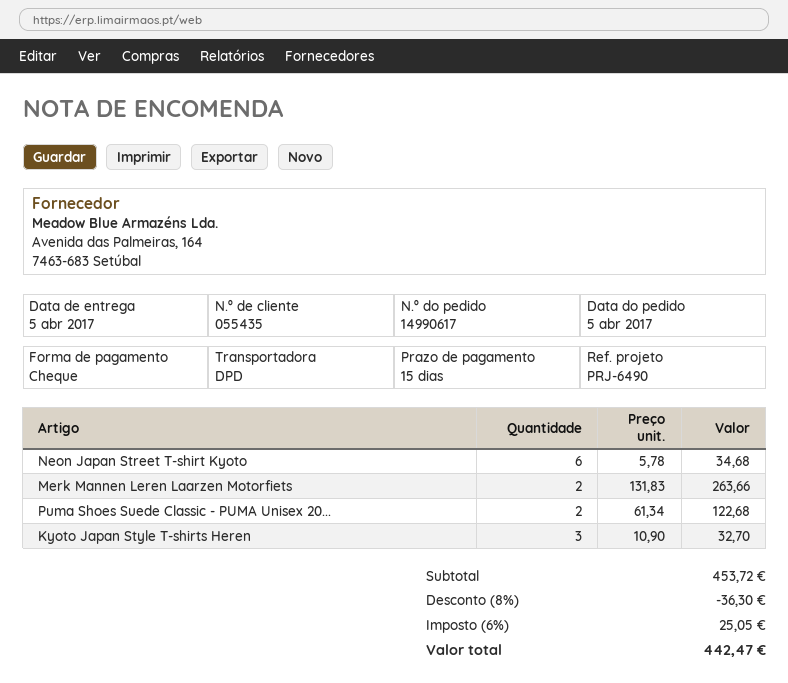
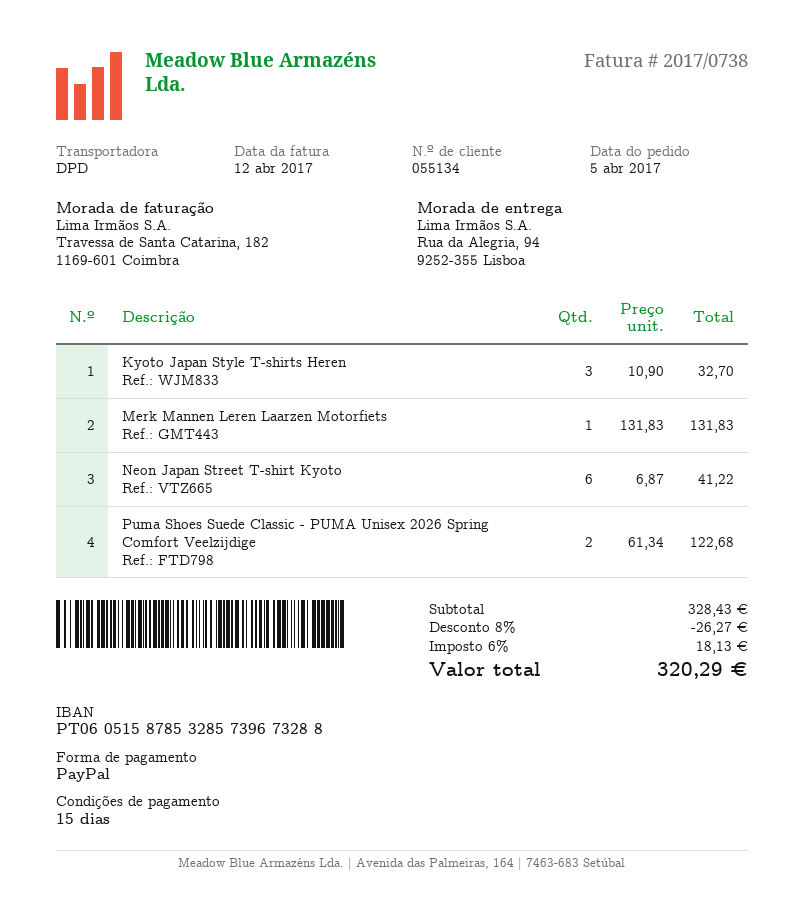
customer number: 055435 -> 055134
payment method: cheque -> PayPal
Neon Japan Street T-shirt Kyoto: 6 x 5.78 = 34.68 -> 6 x 6.87 = 41.22
Merk Mannen Leren Laarzen Motorfiets: 2 x 131.83 = 263.66 -> 1 x 131.83 = 131.83
subtotal: 453.72 -> 328.43
discount: 8% = 36.30 -> 8% = 26.27
tax: 6% = 25.05 -> 6% = 18.13
total: 442.47 -> 320.29

